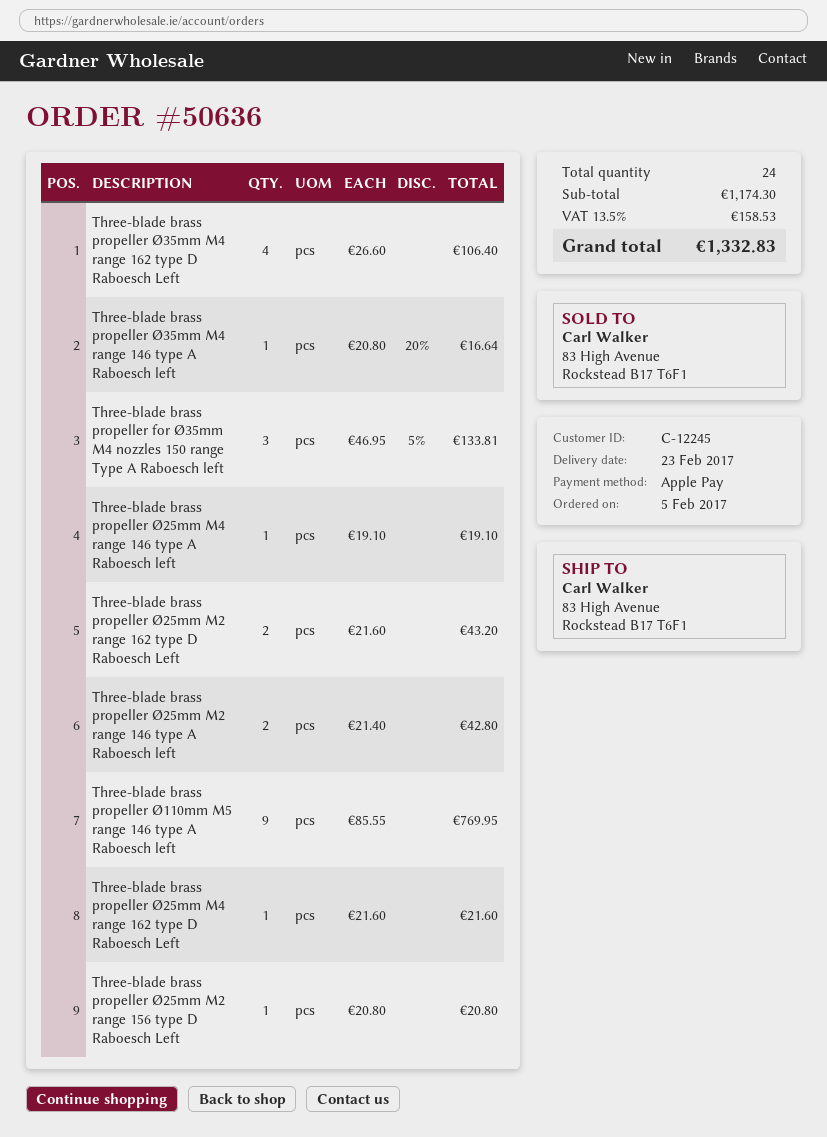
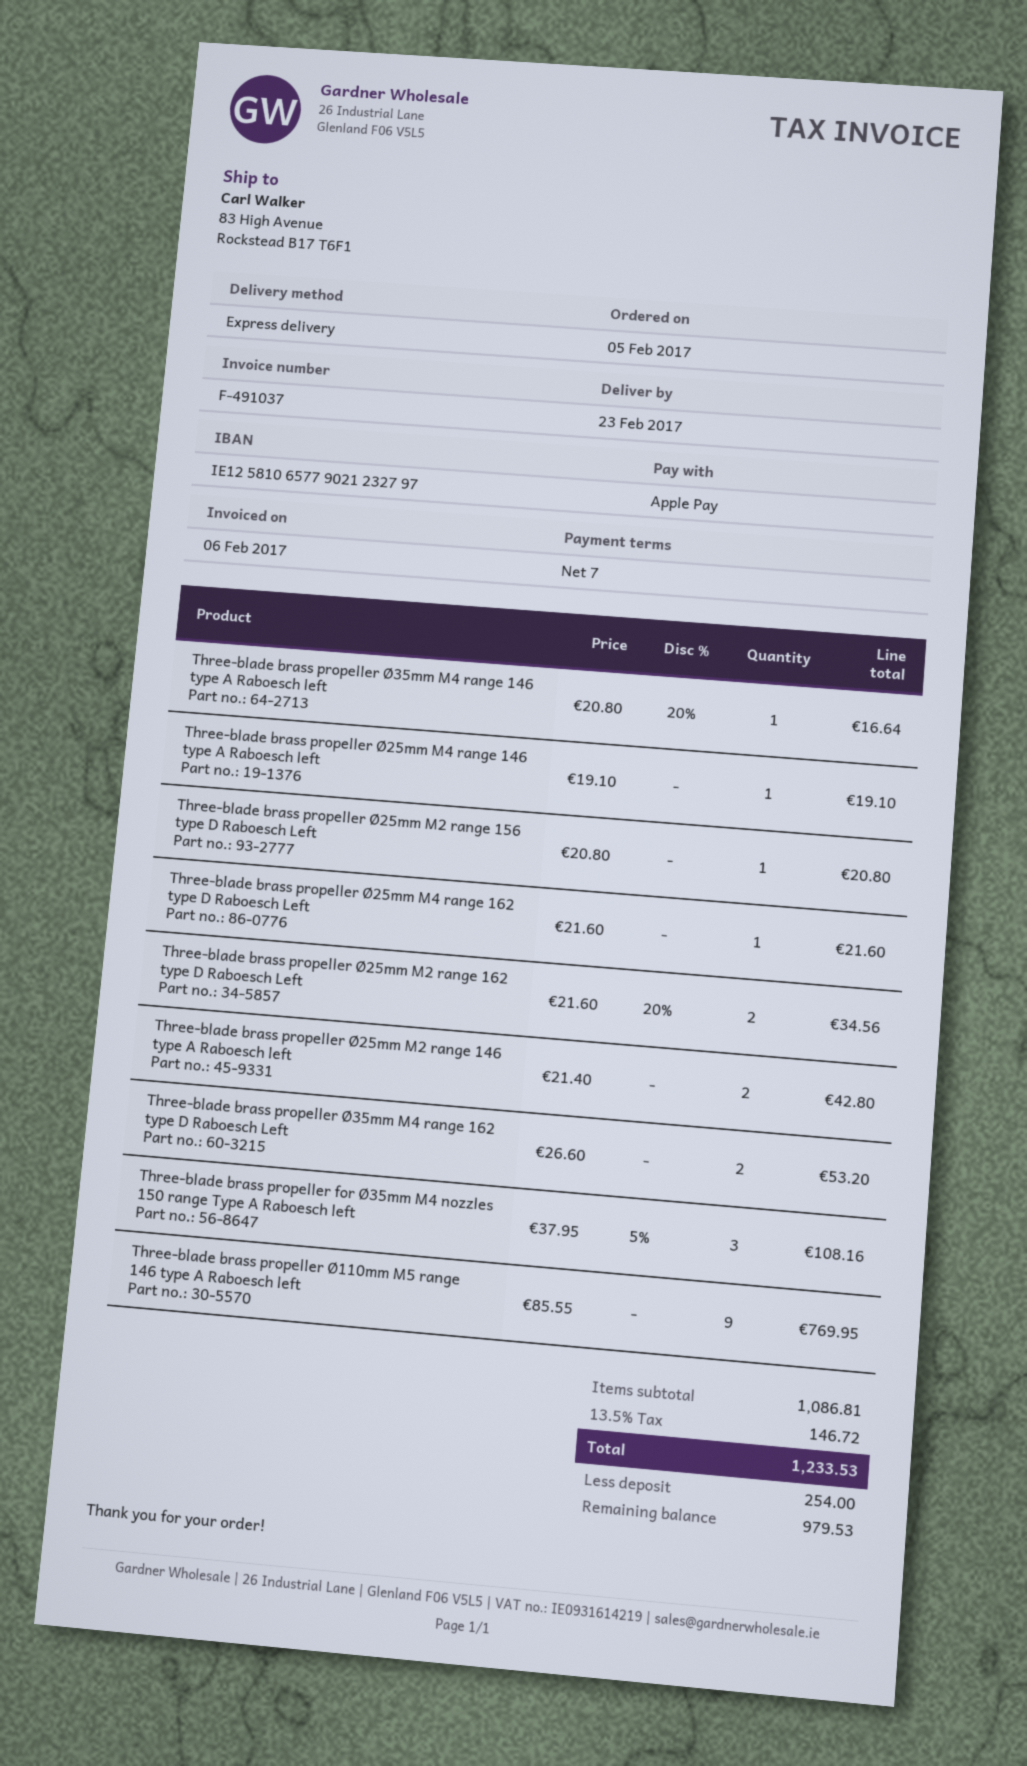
Three-blade brass propeller Ø35mm M4 range 162 type D Raboesch Left: 4 x 26.60 = 106.40 -> 2 x 26.60 = 53.20
Three-blade brass propeller for Ø35mm M4 nozzles 150 range Type A Raboesch left: 3 x 46.95 - 5% = 133.81 -> 3 x 37.95 - 5% = 108.16
Three-blade brass propeller Ø25mm M2 range 162 type D Raboesch Left: 2 x 21.60 = 43.20 -> 2 x 21.60 - 20% = 34.56
subtotal: 1174.30 -> 1086.81
tax: 13.5% = 158.53 -> 13.5% = 146.72
total: 1332.83 -> 1233.53

